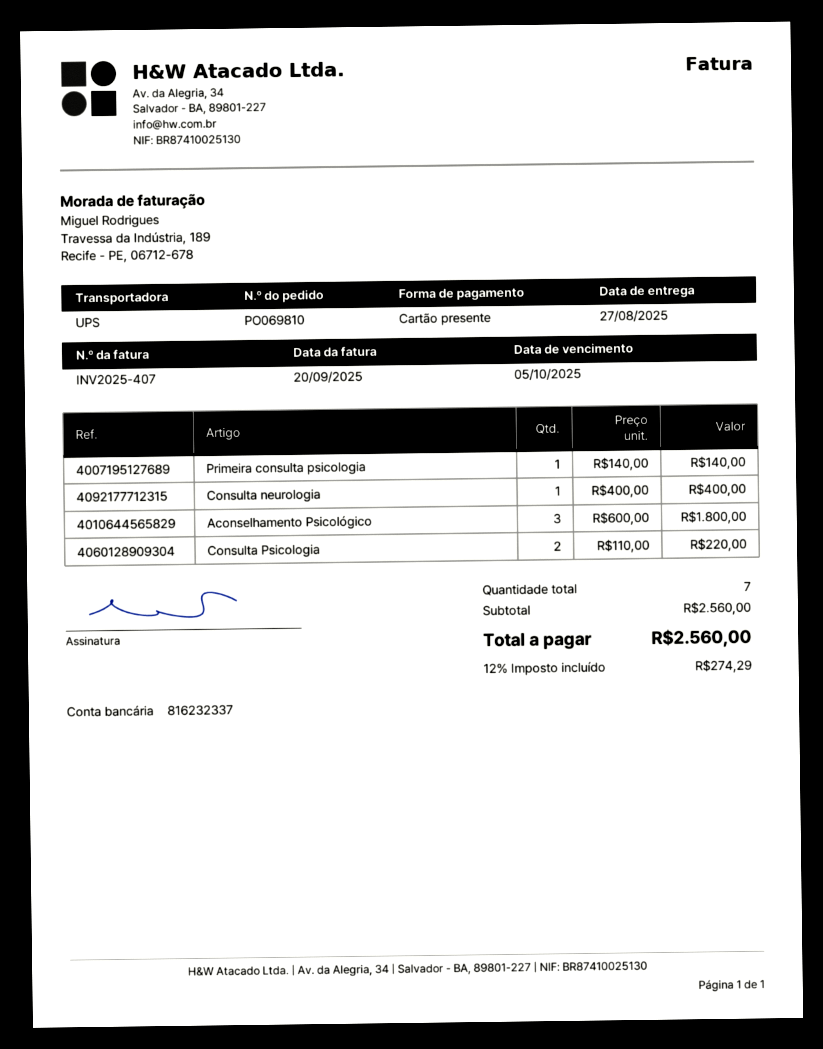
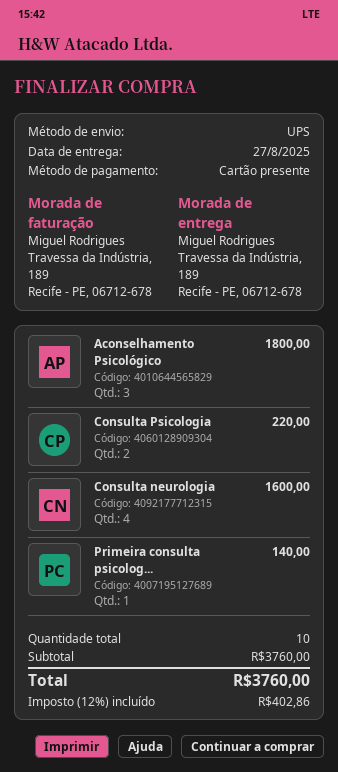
Consulta neurologia: 1 for 400.00 -> 4 for 1600.00
total quantity: 7 -> 10
subtotal: 2560.00 -> 3760.00
tax: 12% = 274.29 -> 12% = 402.86
total: 2560.00 -> 3760.00

